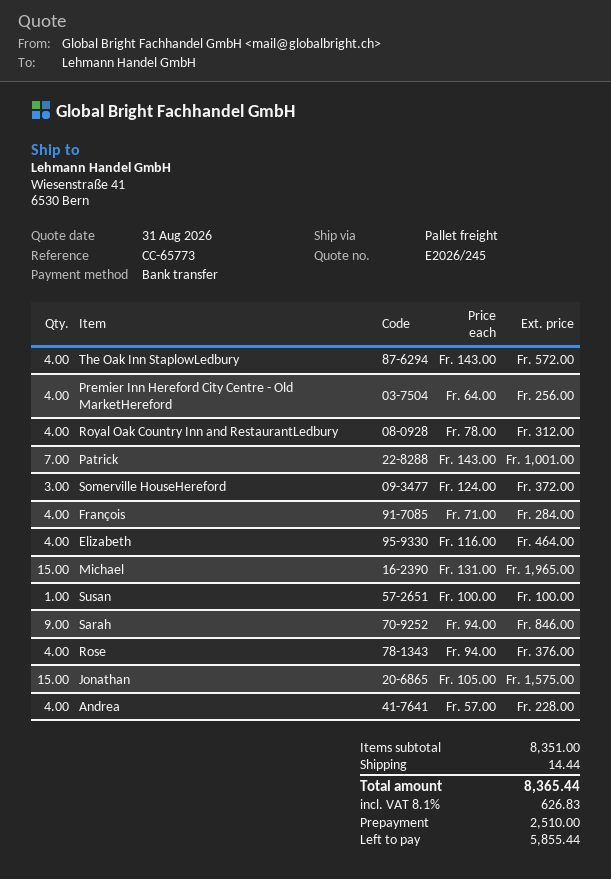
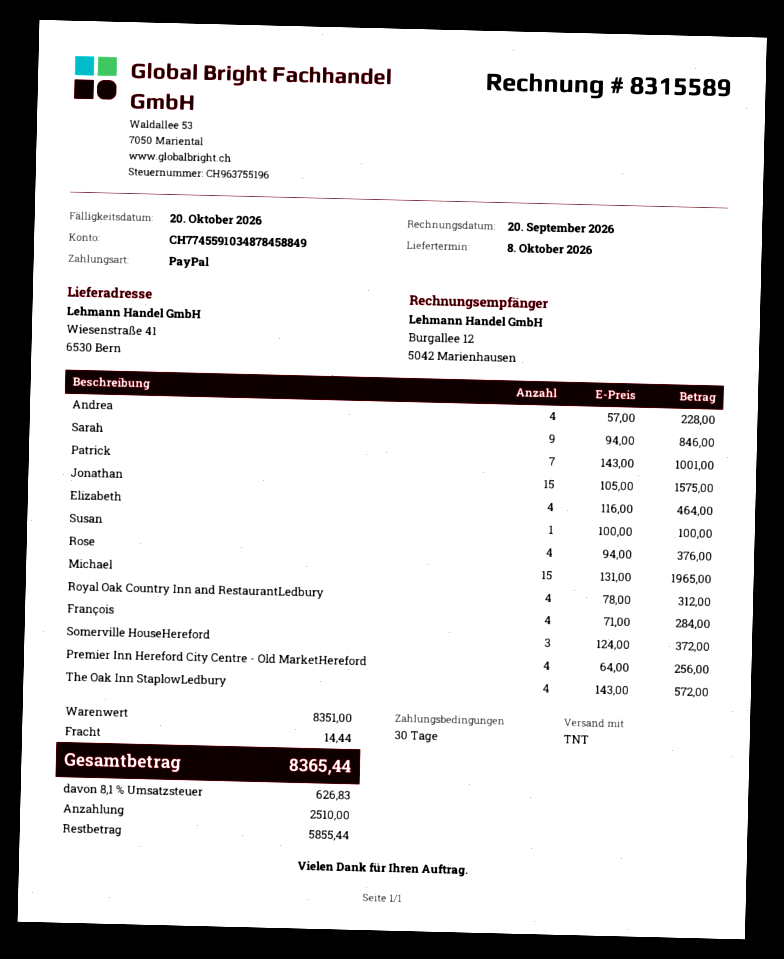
payment method: bank transfer -> PayPal
shipping method: pallet freight -> TNT

